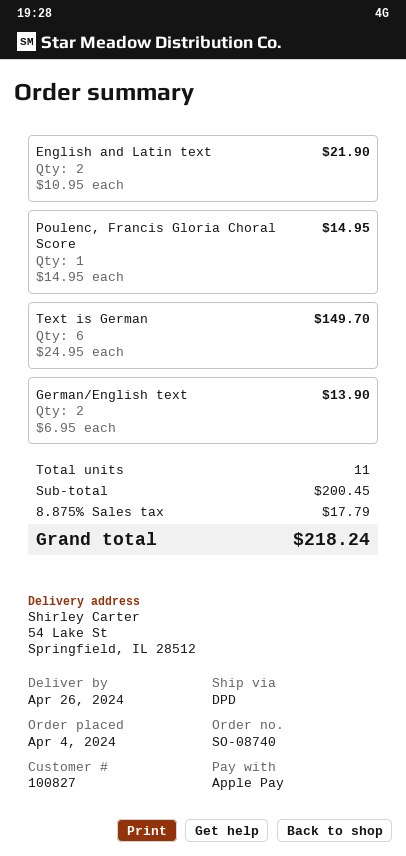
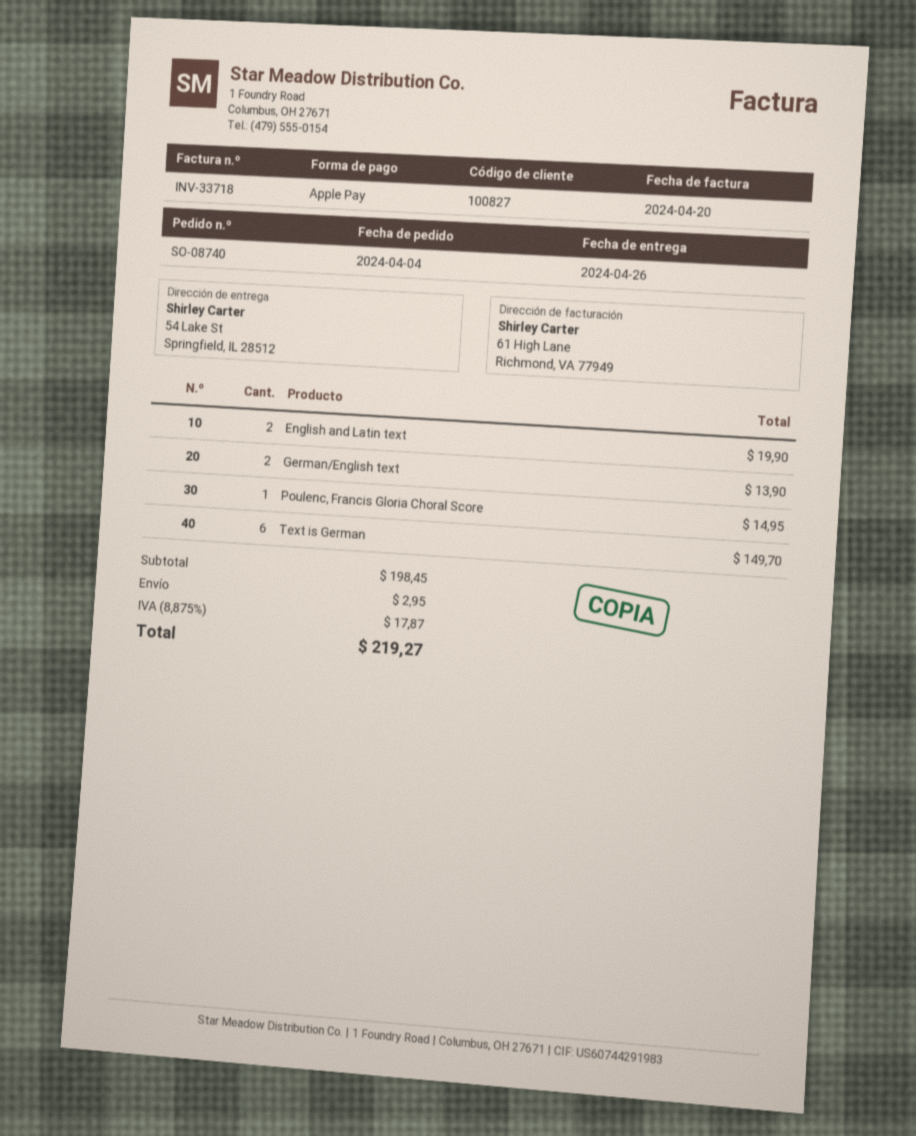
English and Latin text: 2 for 21.90 -> 2 for 19.90
subtotal: 200.45 -> 198.45
shipping: none -> 2.95
tax: 8.875% = 17.79 -> 8.875% = 17.87
total: 218.24 -> 219.27

